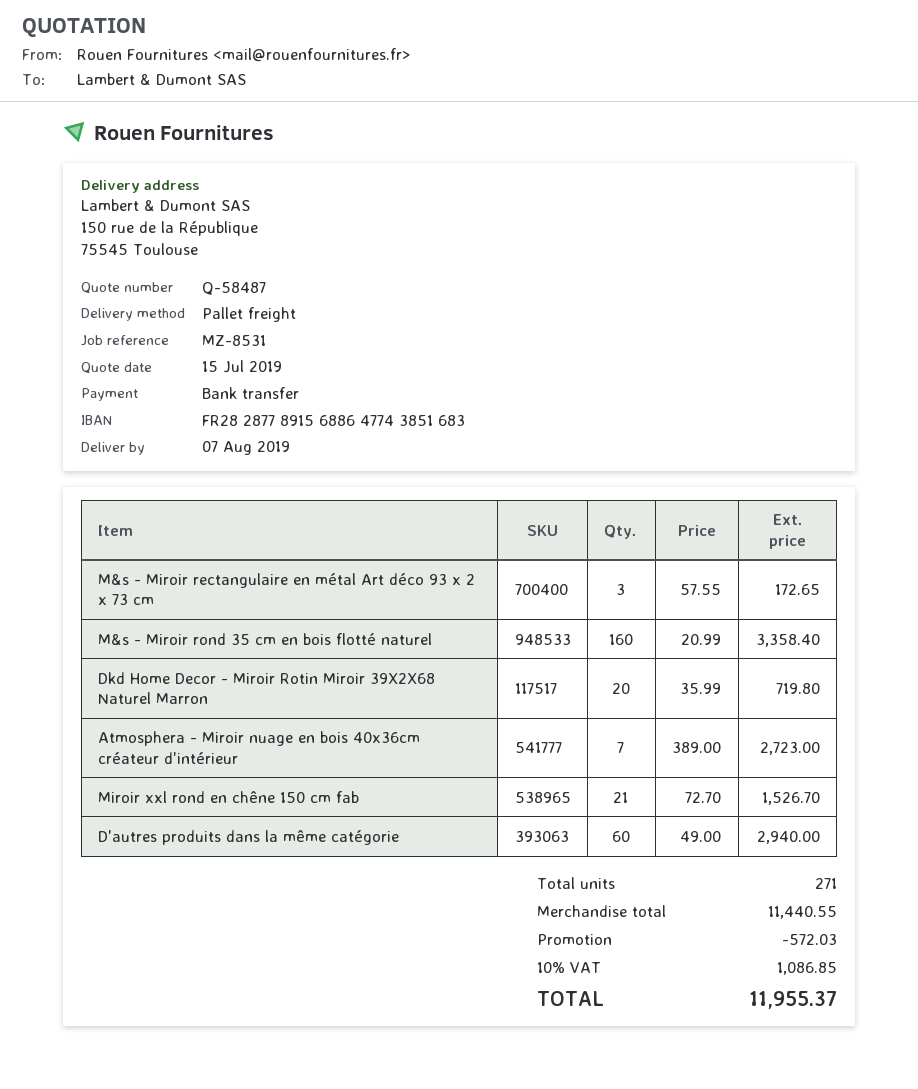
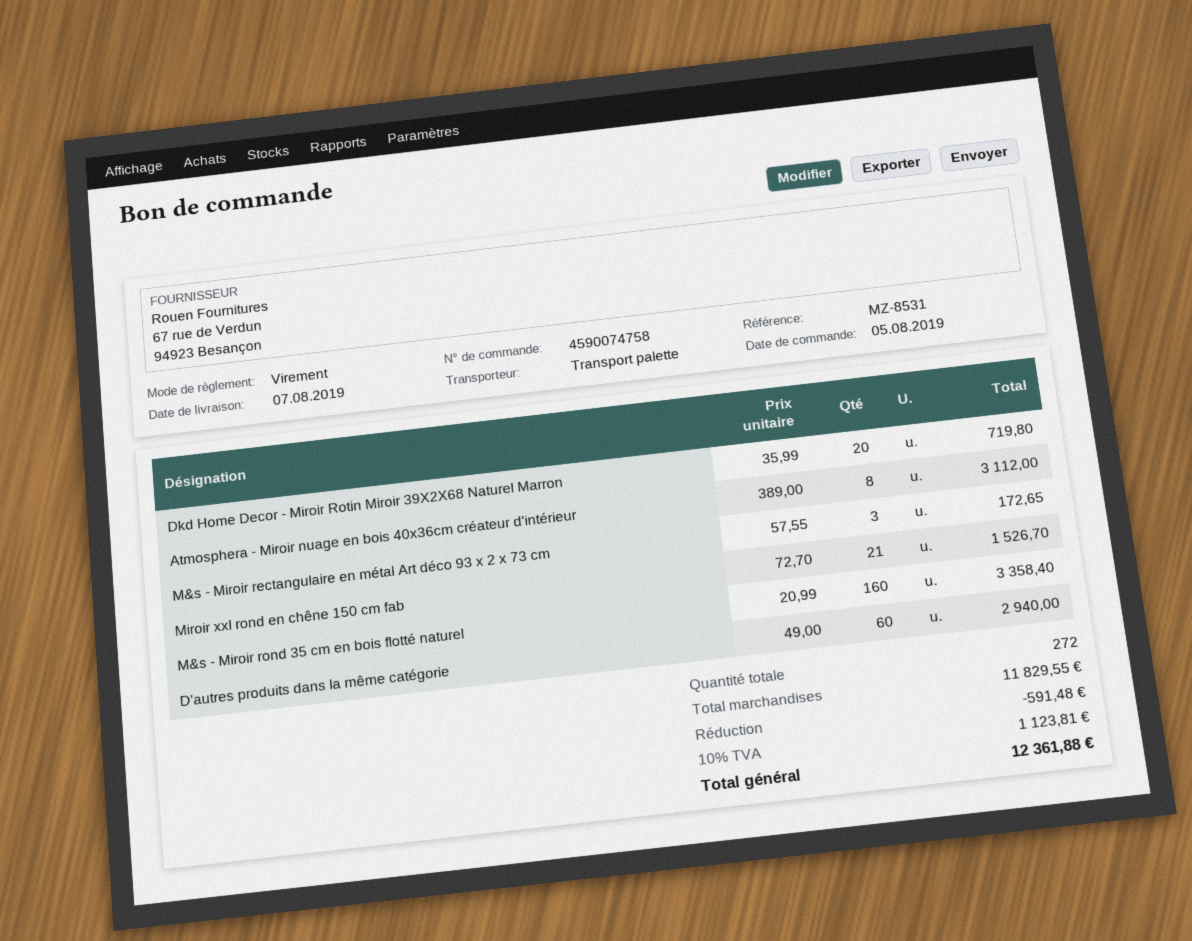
Atmosphera - Miroir nuage en bois 40x36cm créateur d'intérieur: 7 x 389.00 = 2723.00 -> 8 x 389.00 = 3112.00
total quantity: 271 -> 272
subtotal: 11440.55 -> 11829.55
discount: 572.03 -> 591.48
tax: 10% = 1086.85 -> 10% = 1123.81
total: 11955.37 -> 12361.88

